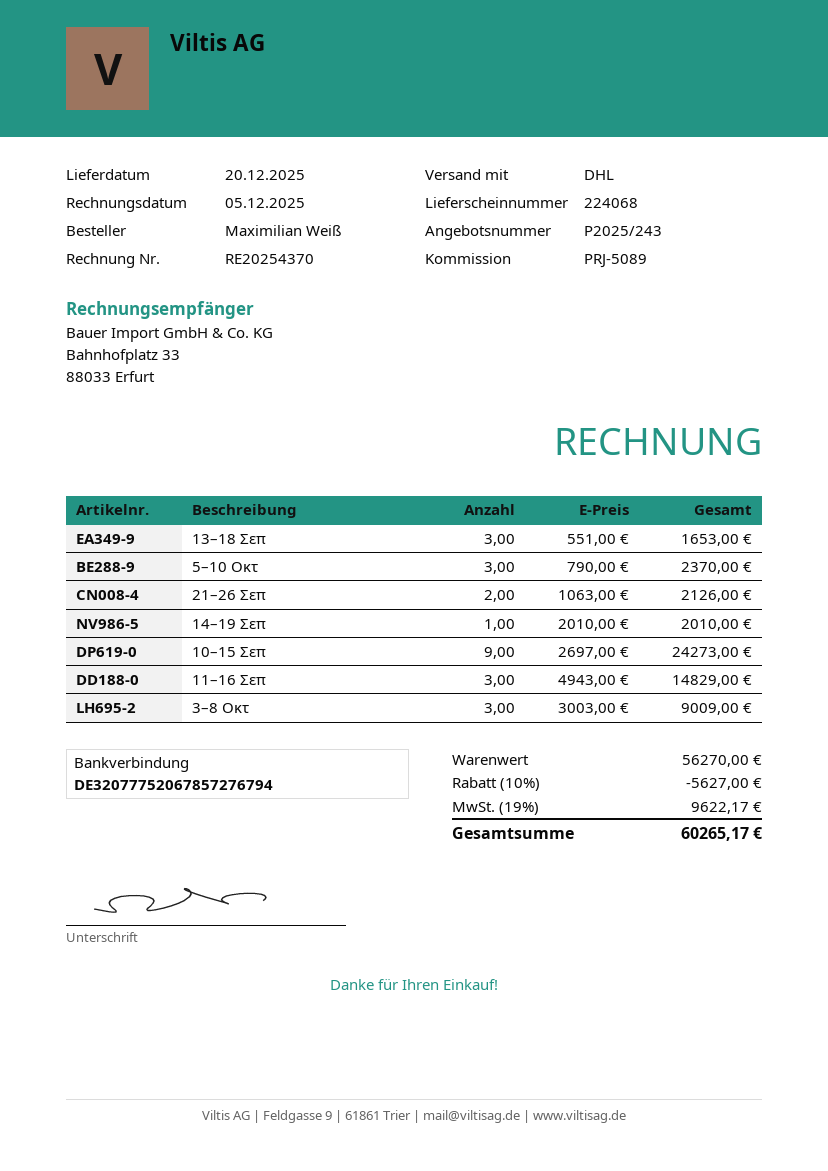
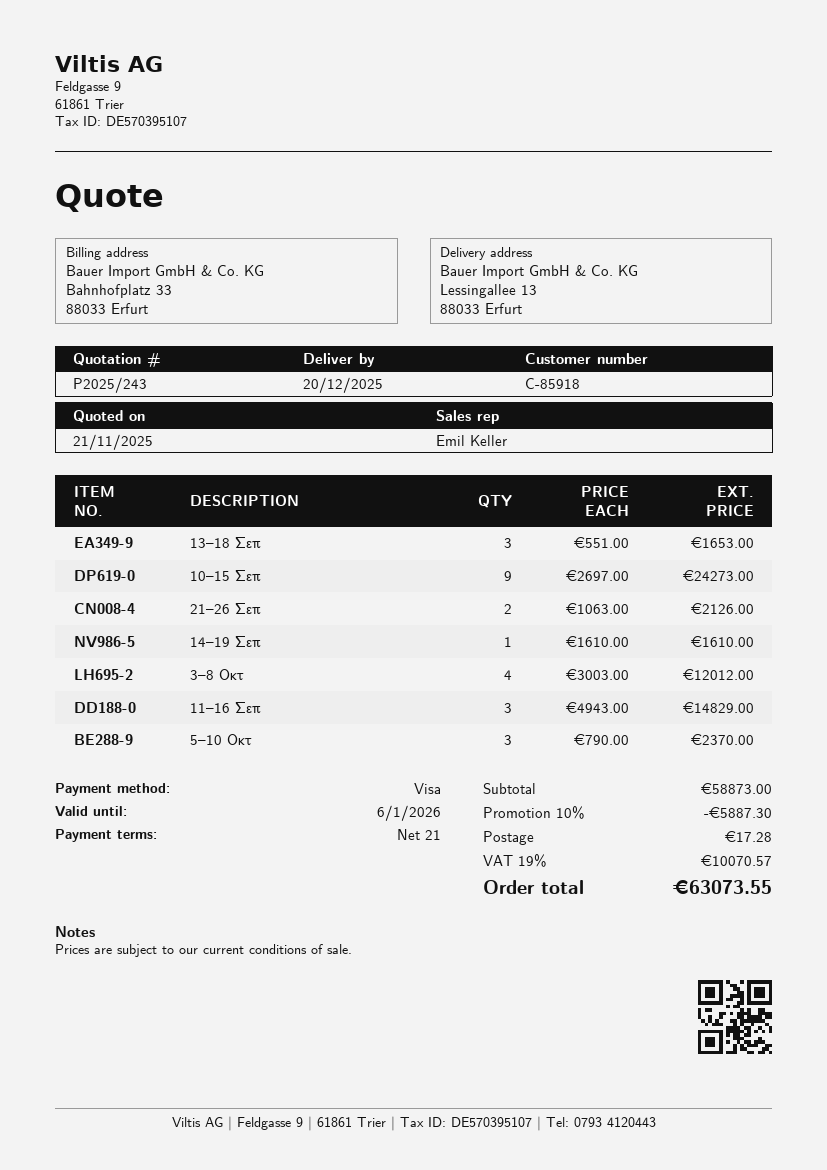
14–19 Σεπ: 1 x 2010.00 = 2010.00 -> 1 x 1610.00 = 1610.00
3–8 Οκτ: 3 x 3003.00 = 9009.00 -> 4 x 3003.00 = 12012.00
subtotal: 56270.00 -> 58873.00
discount: 10% = 5627.00 -> 10% = 5887.30
shipping: none -> 17.28
tax: 19% = 9622.17 -> 19% = 10070.57
total: 60265.17 -> 63073.55

